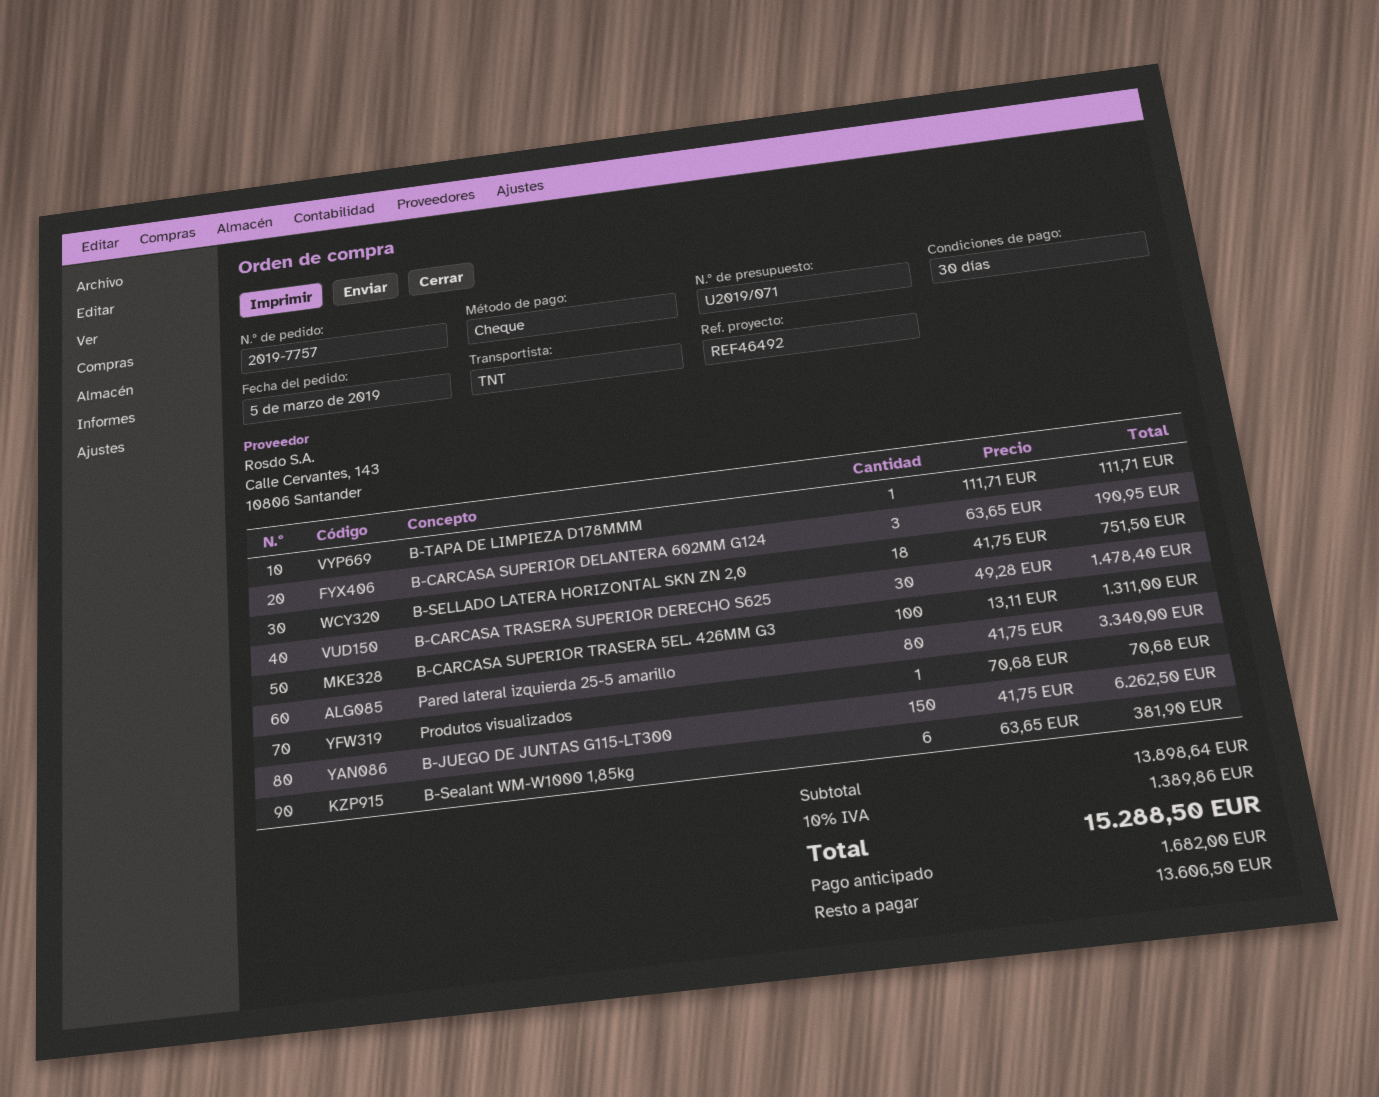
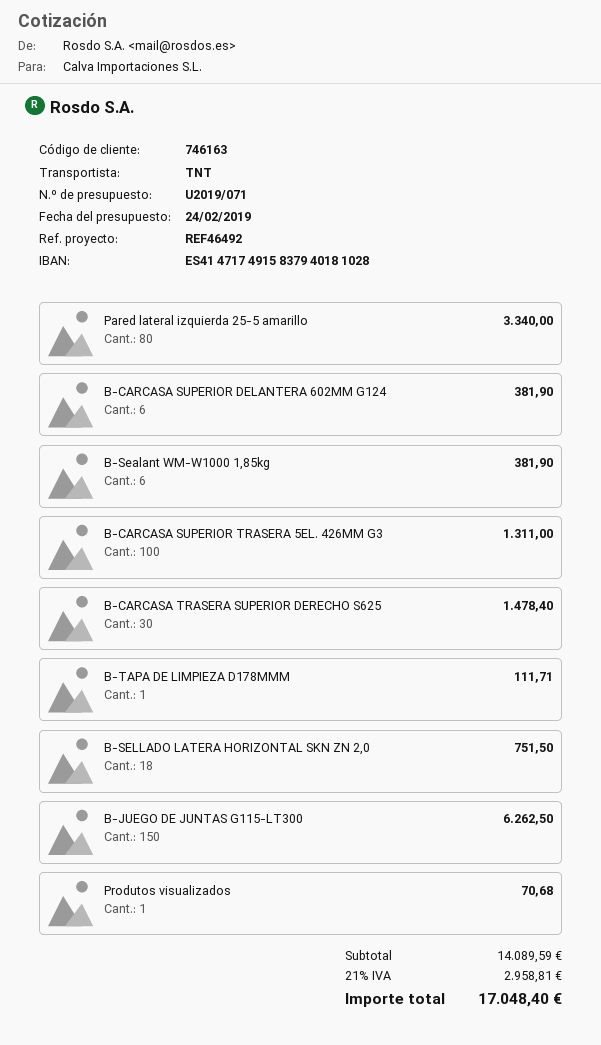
B-CARCASA SUPERIOR DELANTERA 602MM G124: 3 for 190.95 -> 6 for 381.90
subtotal: 13898.64 -> 14089.59
tax: 10% = 1389.86 -> 21% = 2958.81
total: 15288.50 -> 17048.40

